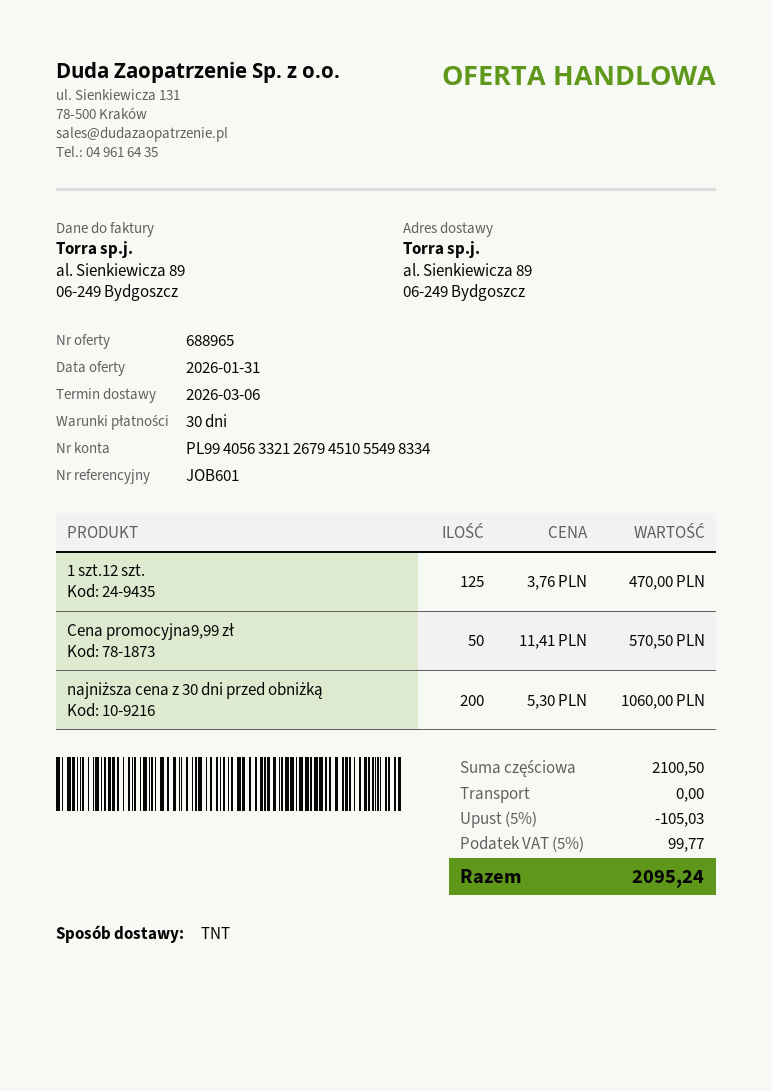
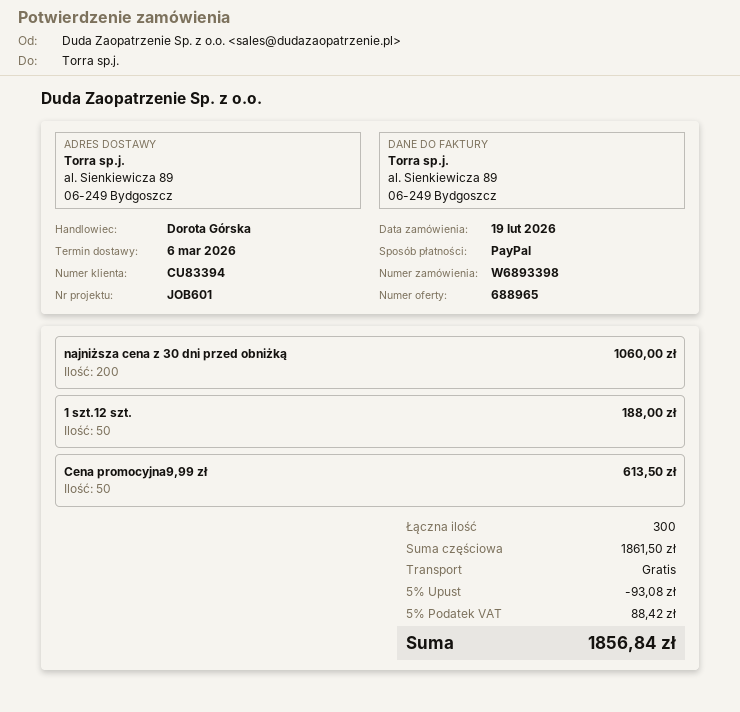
1 szt.12 szt.: 125 for 470.00 -> 50 for 188.00
Cena promocyjna9,99 zł: 50 for 570.50 -> 50 for 613.50
subtotal: 2100.50 -> 1861.50
discount: 5% = 105.03 -> 5% = 93.08
tax: 5% = 99.77 -> 5% = 88.42
total: 2095.24 -> 1856.84

